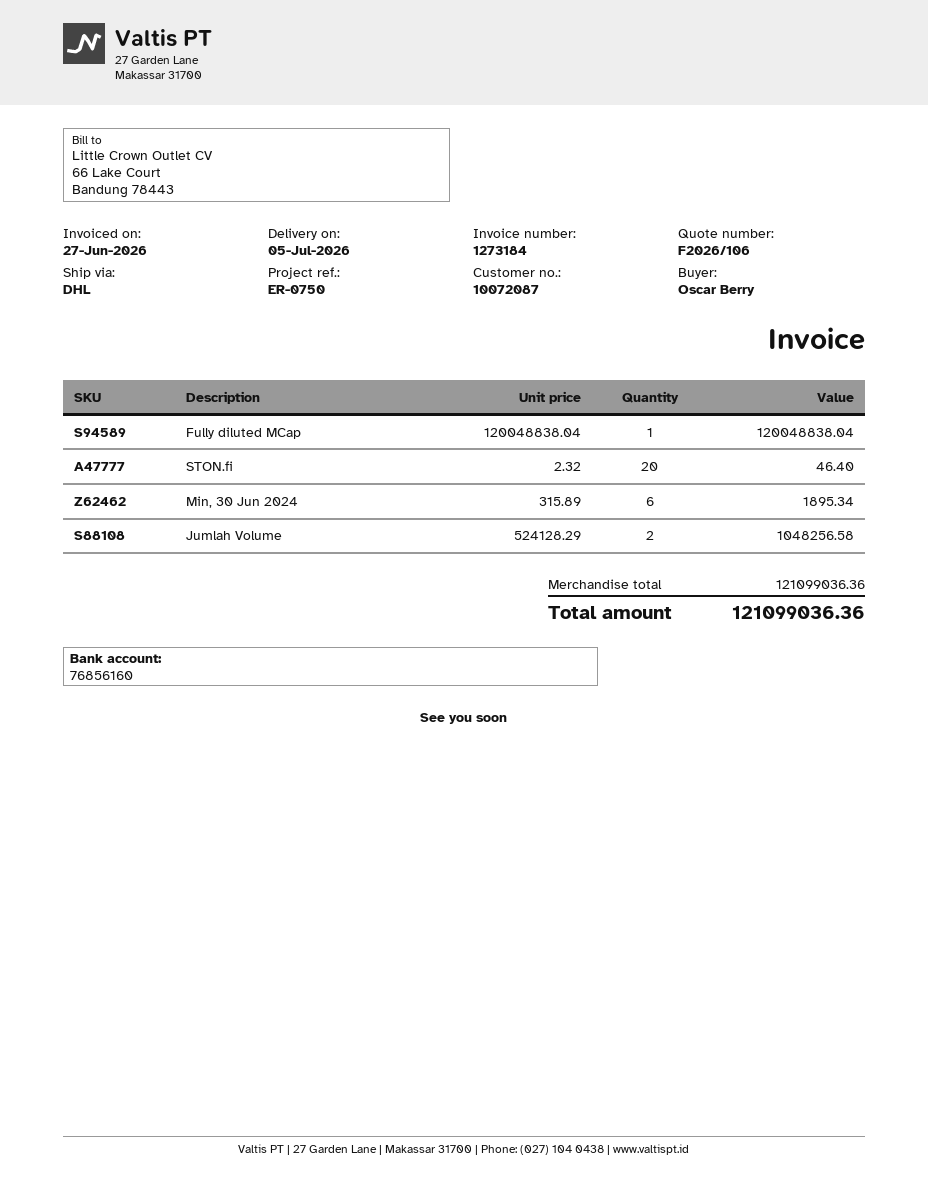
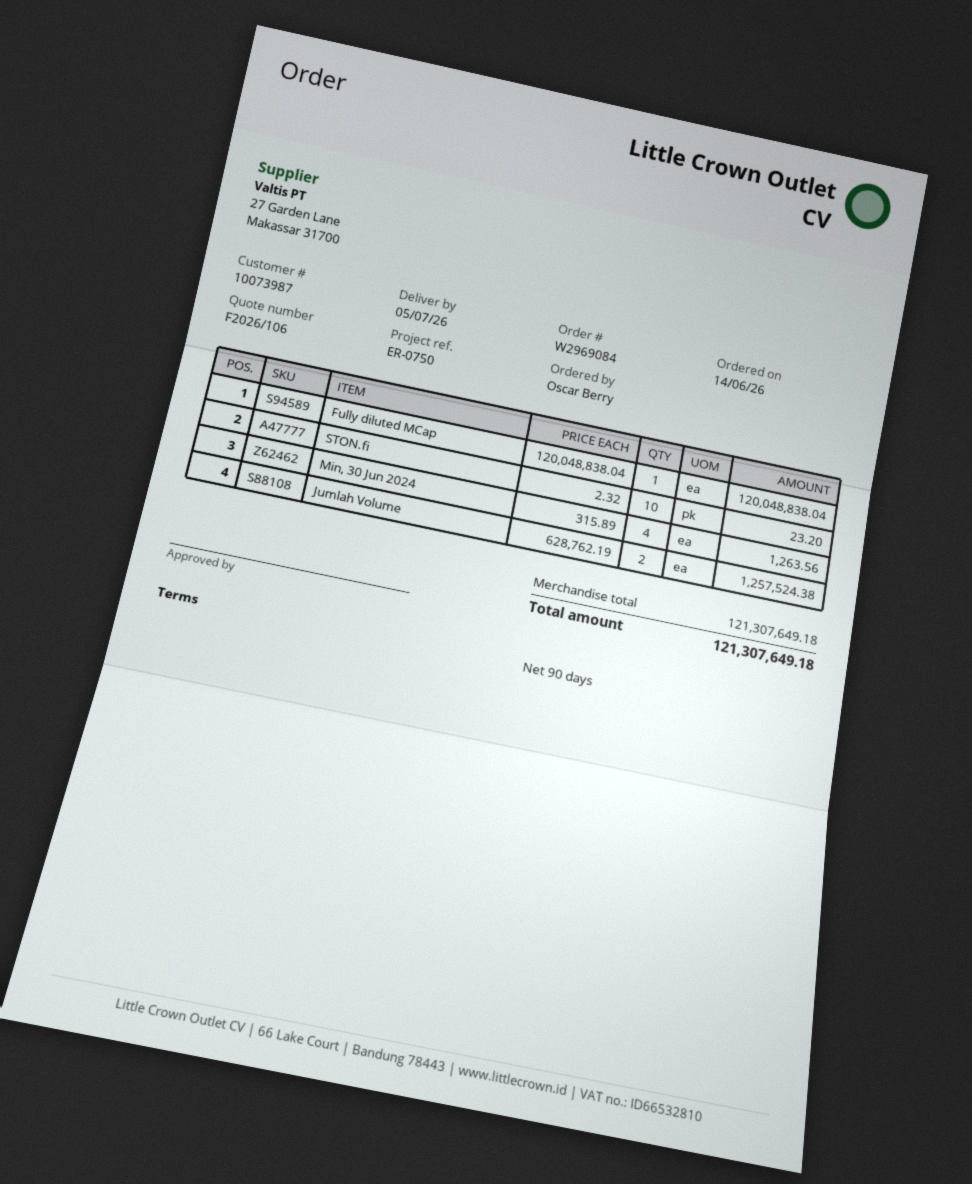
customer number: 10072087 -> 10073987
STON.fi: 20 x 2.32 = 46.40 -> 10 x 2.32 = 23.20
Min, 30 Jun 2024: 6 x 315.89 = 1895.34 -> 4 x 315.89 = 1263.56
Jumlah Volume: 2 x 524128.29 = 1048256.58 -> 2 x 628762.19 = 1257524.38
subtotal: 121099036.36 -> 121307649.18
total: 121099036.36 -> 121307649.18

